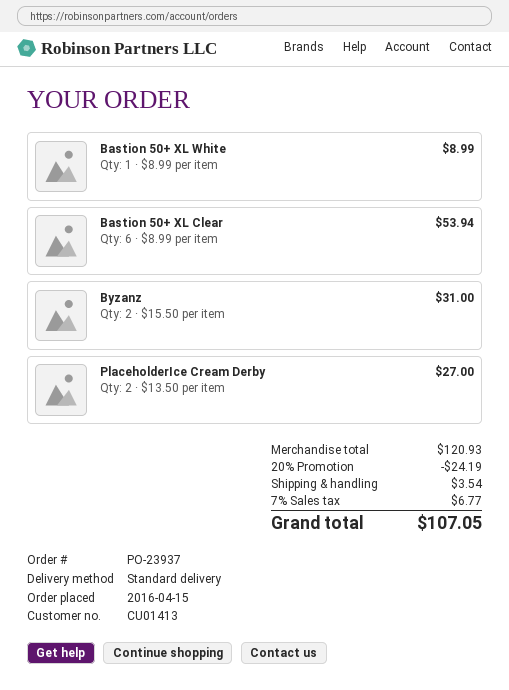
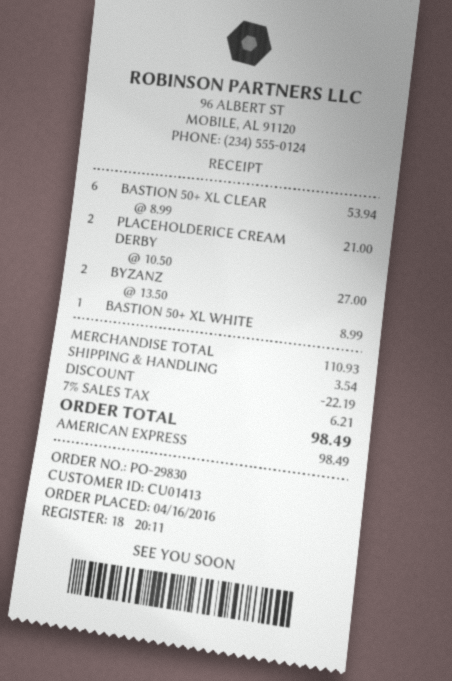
order number: PO-23937 -> PO-29830
order date: 2016-04-15 -> 2016-04-16
Byzanz: 2 x 15.50 = 31.00 -> 2 x 13.50 = 27.00
PlaceholderIce Cream Derby: 2 x 13.50 = 27.00 -> 2 x 10.50 = 21.00
subtotal: 120.93 -> 110.93
discount: 24.19 -> 22.19
tax: 7% = 6.77 -> 7% = 6.21
total: 107.05 -> 98.49

